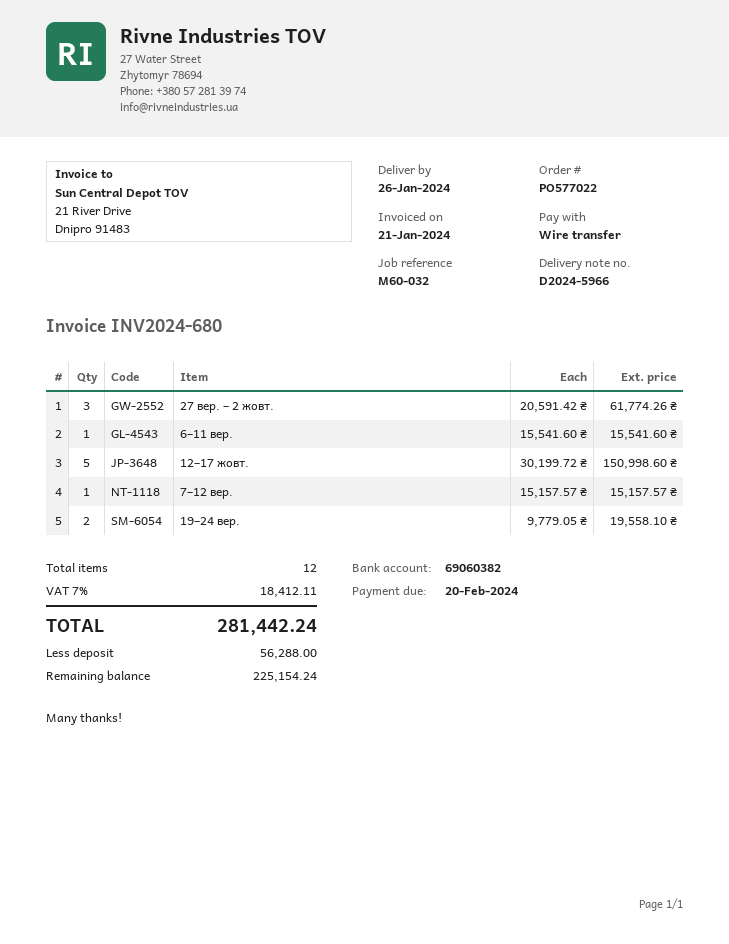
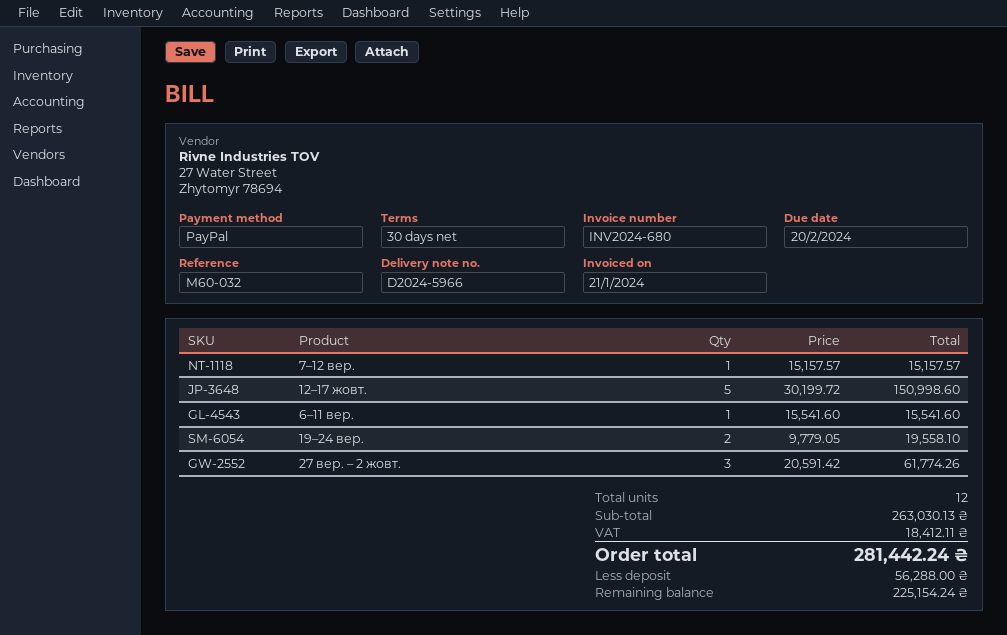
payment method: bank transfer -> PayPal

